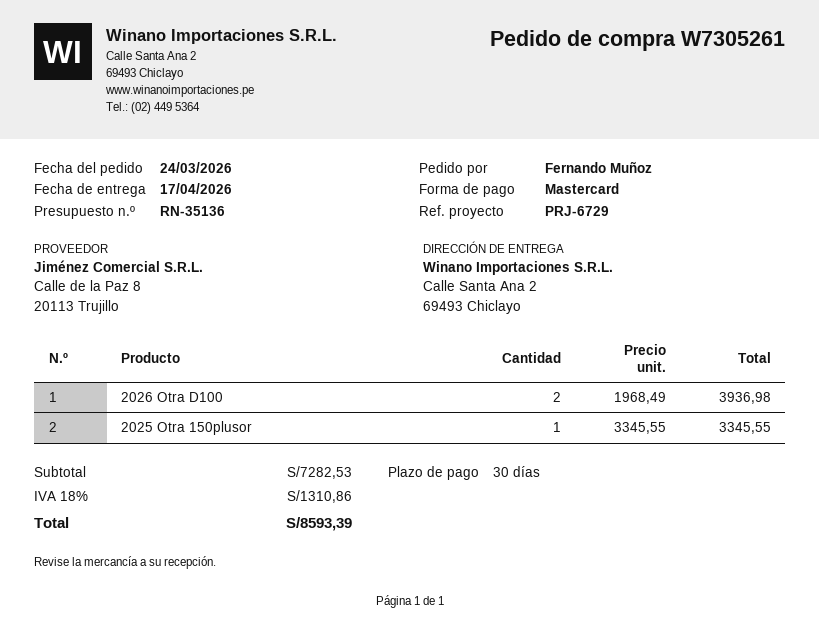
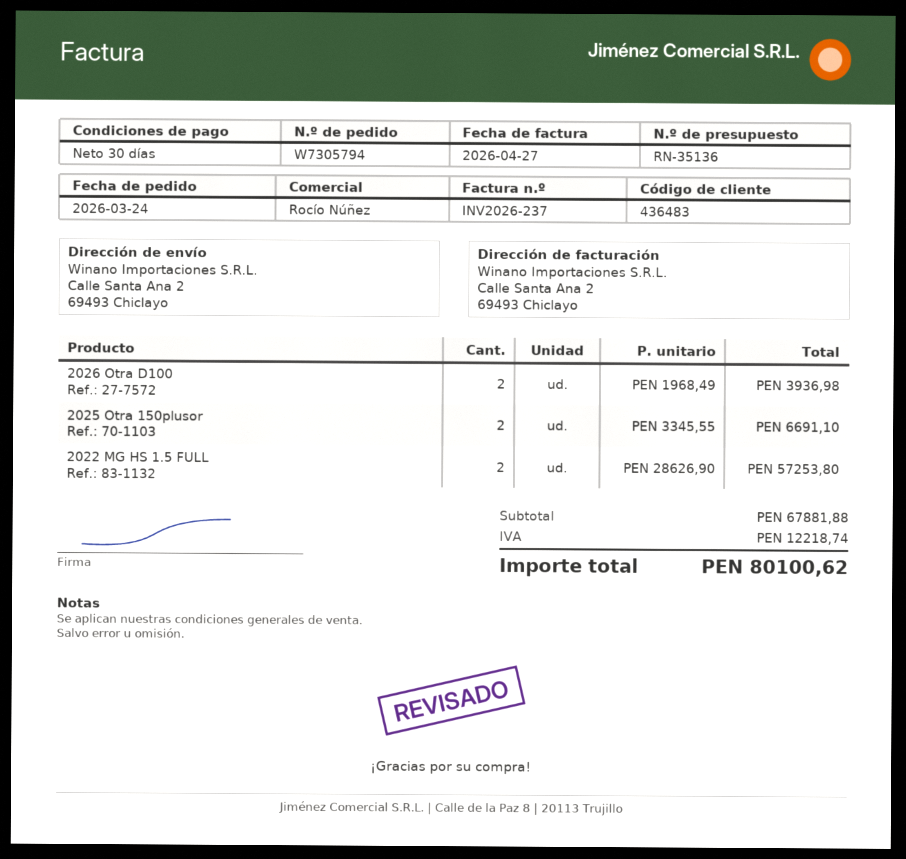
order number: W7305261 -> W7305794
2025 Otra 150plusor: 1 x 3345.55 = 3345.55 -> 2 x 3345.55 = 6691.10
2022 MG HS 1.5 FULL: none -> 2 x 28626.90 = 57253.80
subtotal: 7282.53 -> 67881.88
tax: 1310.86 -> 12218.74
total: 8593.39 -> 80100.62

